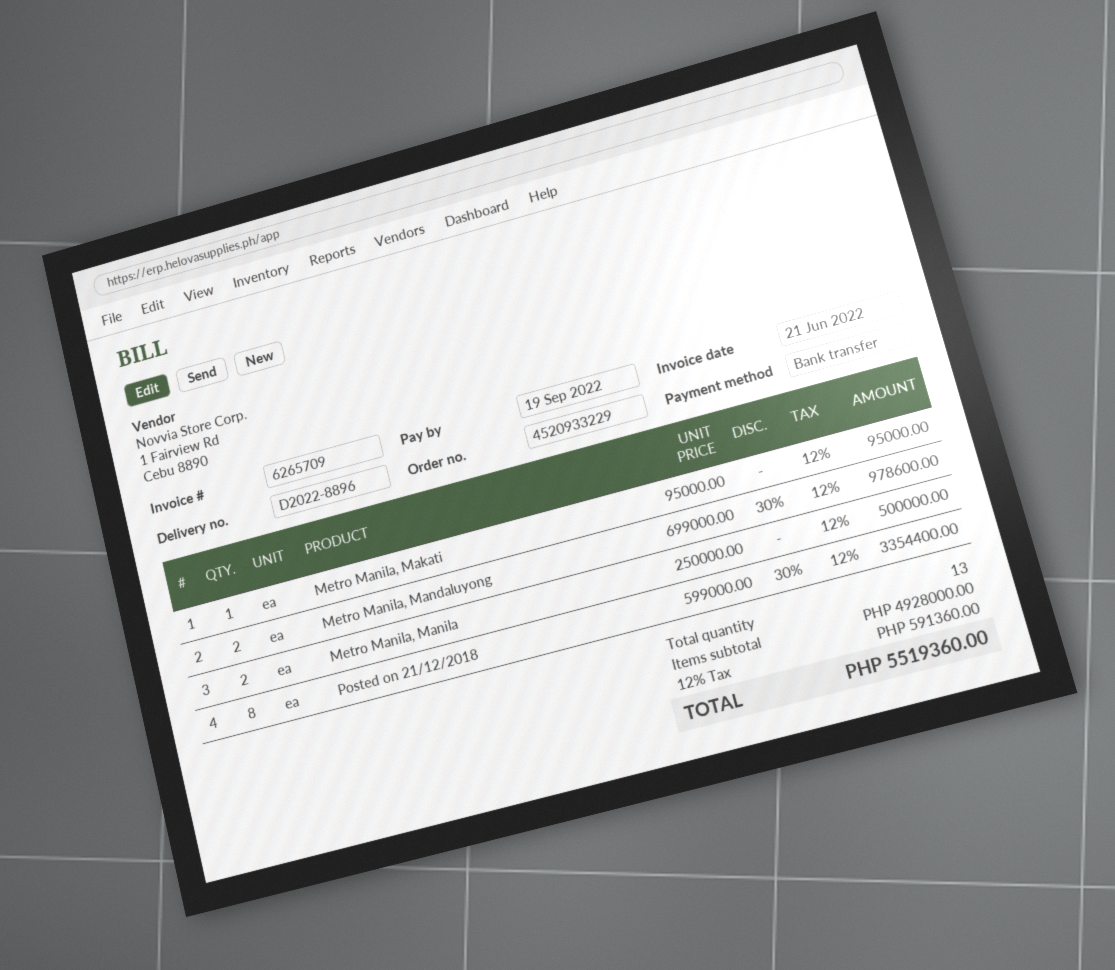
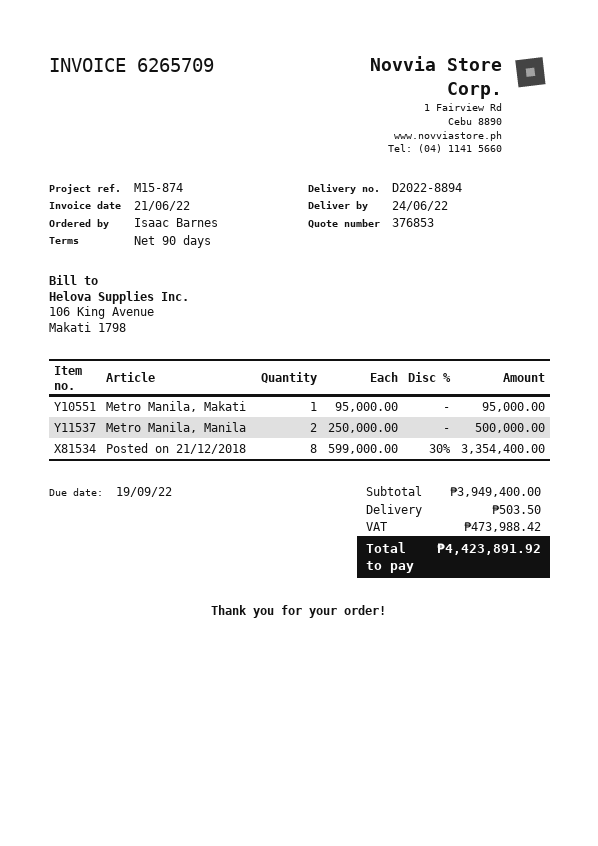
delivery note number: D2022-8896 -> D2022-8894
Metro Manila, Mandaluyong: 2 x 699000.00 - 30% = 978600.00 -> none
subtotal: 4928000.00 -> 3949400.00
shipping: none -> 503.50
tax: 591360.00 -> 473988.42
total: 5519360.00 -> 4423891.92

